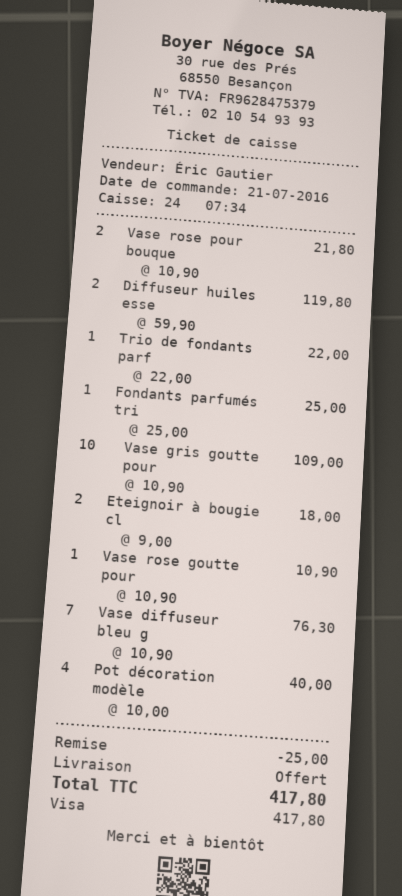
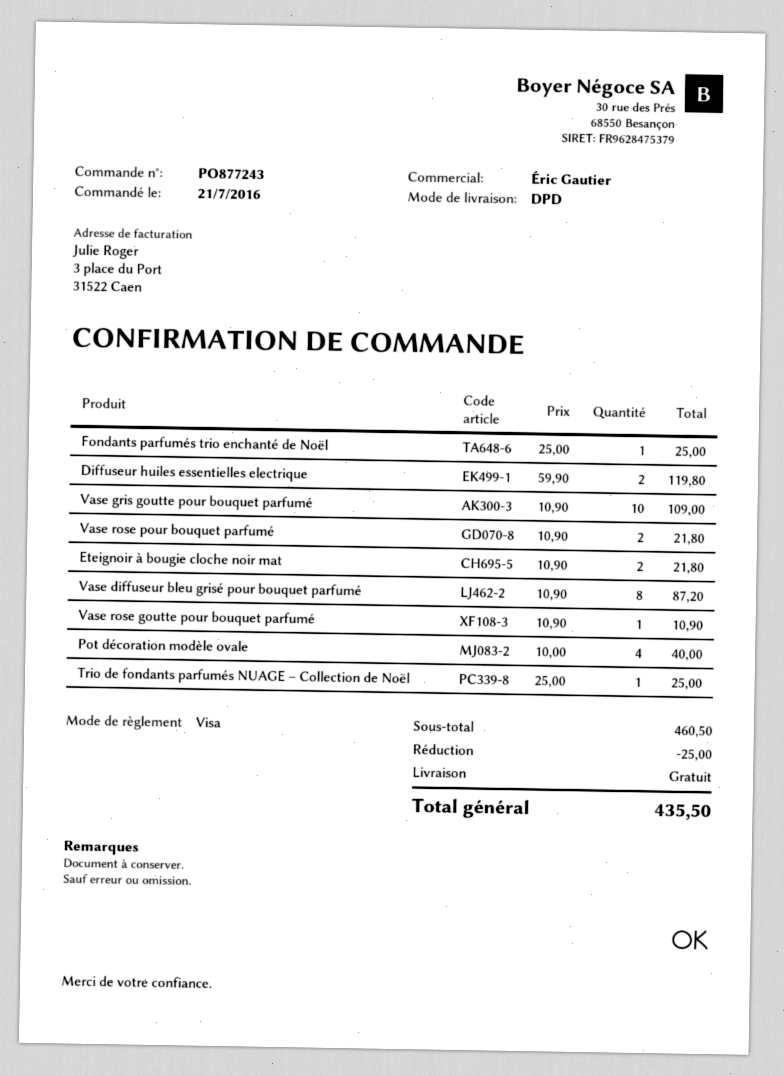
Trio de fondants parf: 1 x 22.00 = 22.00 -> 1 x 25.00 = 25.00
Eteignoir à bougie cl: 2 x 9.00 = 18.00 -> 2 x 10.90 = 21.80
Vase diffuseur bleu g: 7 x 10.90 = 76.30 -> 8 x 10.90 = 87.20
total: 417.80 -> 435.50

